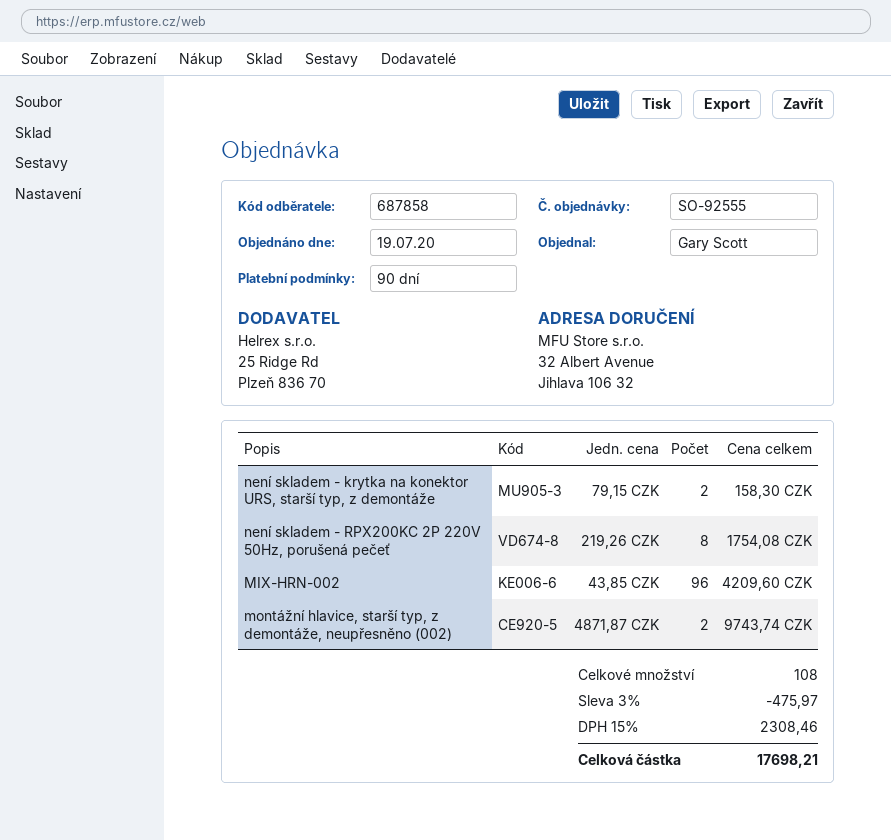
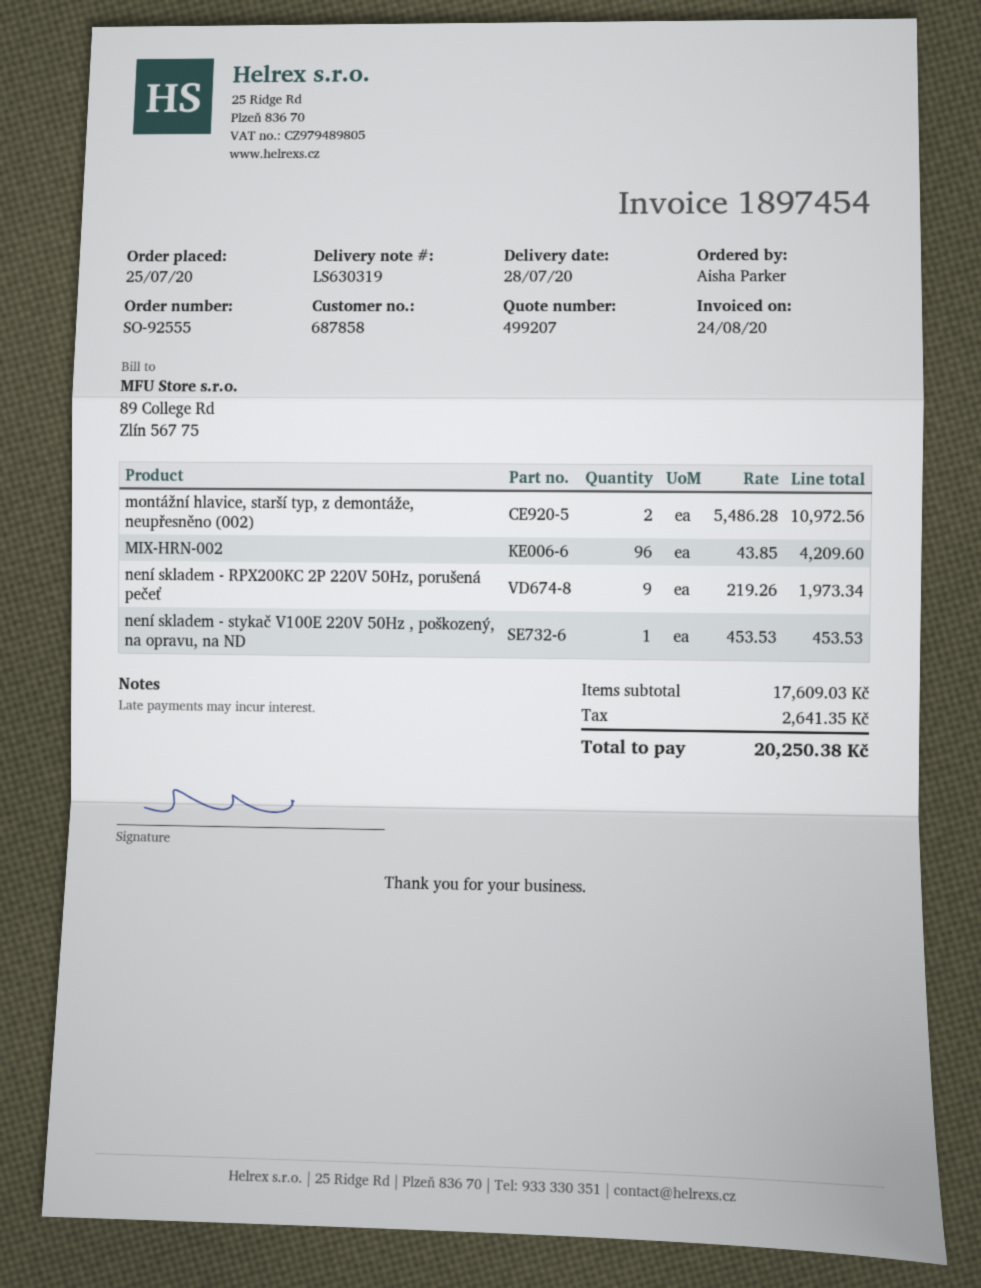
order date: 2020-07-19 -> 2020-07-25
ordered by: Gary Scott -> Aisha Parker
není skladem - krytka na konektor URS, starší typ, z demontáže: 2 x 79.15 = 158.30 -> none
není skladem - RPX200KC 2P 220V 50Hz, porušená pečeť: 8 x 219.26 = 1754.08 -> 9 x 219.26 = 1973.34
montážní hlavice, starší typ, z demontáže, neupřesněno (002): 2 x 4871.87 = 9743.74 -> 2 x 5486.28 = 10972.56
není skladem - stykač V100E 220V 50Hz , poškozený, na opravu, na ND: none -> 1 x 453.53 = 453.53
discount: 3% = 475.97 -> none
tax: 2308.46 -> 2641.35
total: 17698.21 -> 20250.38

